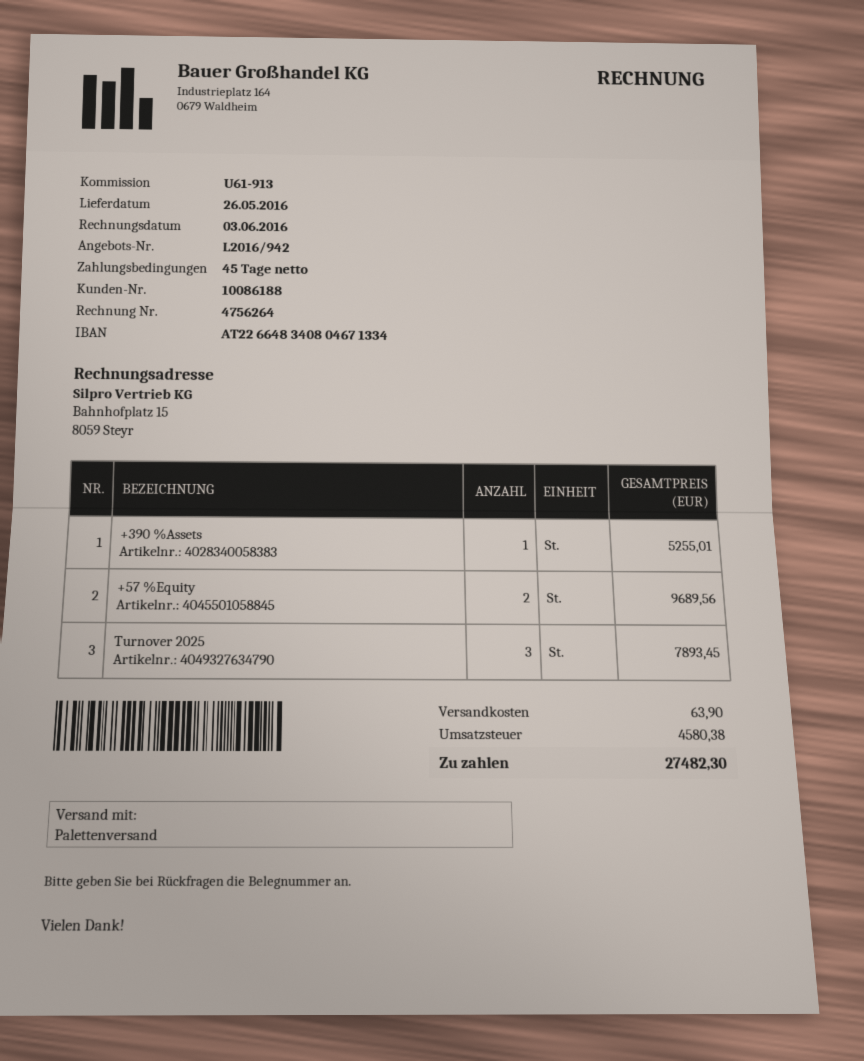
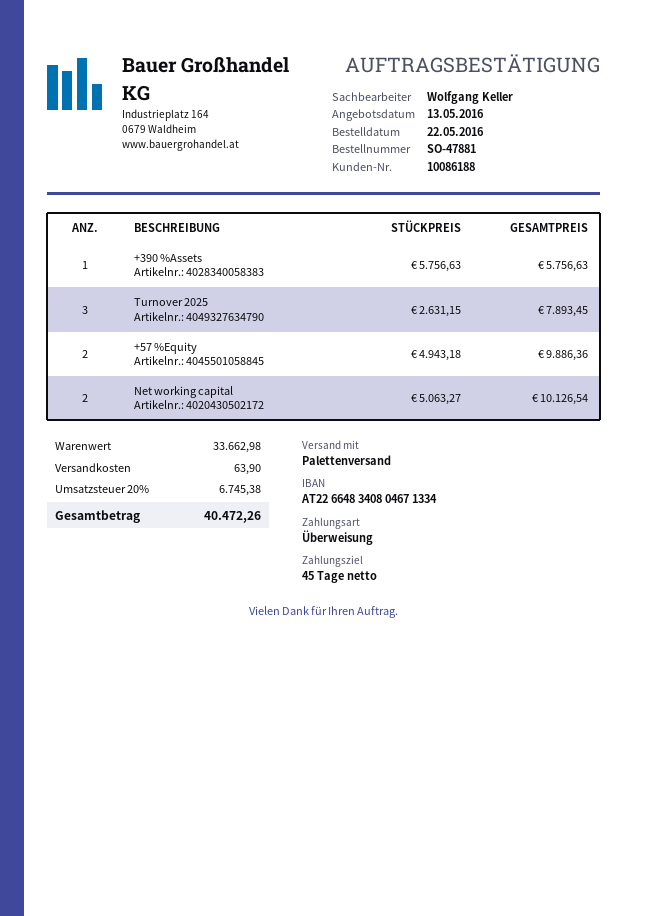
+390 %Assets: 1 for 5255.01 -> 1 for 5756.63
+57 %Equity: 2 for 9689.56 -> 2 for 9886.36
Net working capital: none -> 2 for 10126.54
tax: 4580.38 -> 6745.38
total: 27482.30 -> 40472.26

